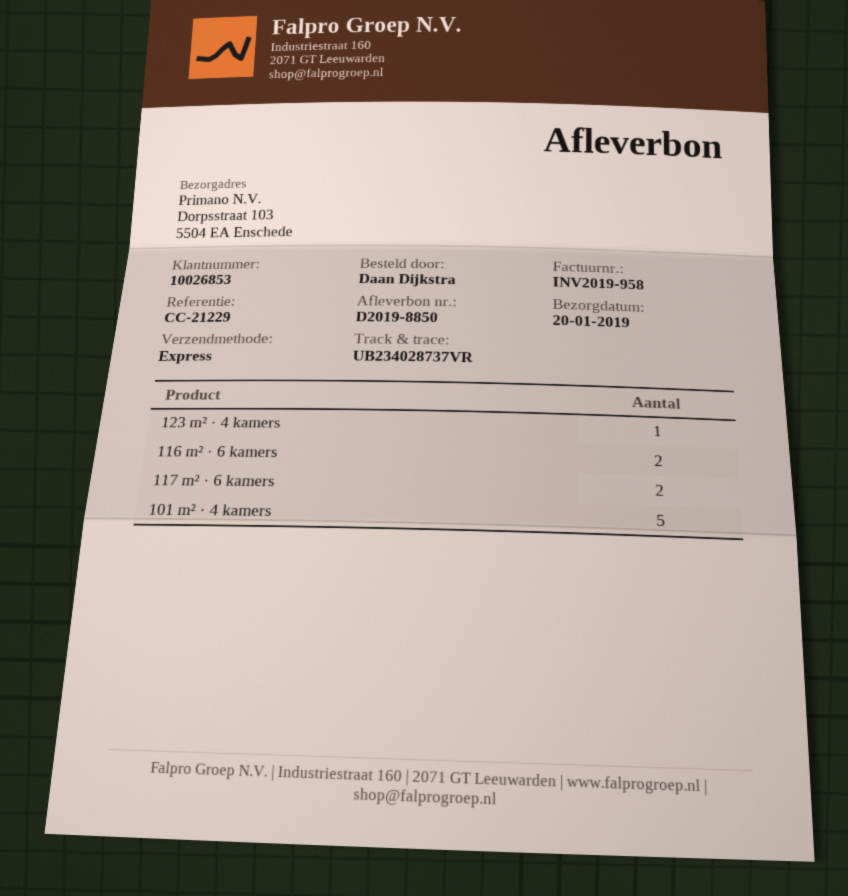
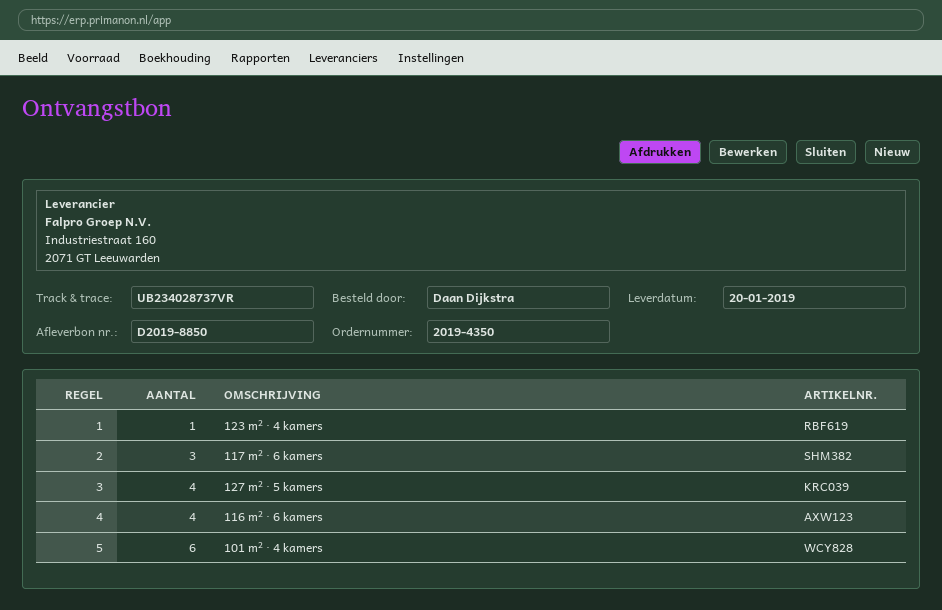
116 m² · 6 kamers: 2 -> 4
117 m² · 6 kamers: 2 -> 3
101 m² · 4 kamers: 5 -> 6
127 m² · 5 kamers: none -> 4

